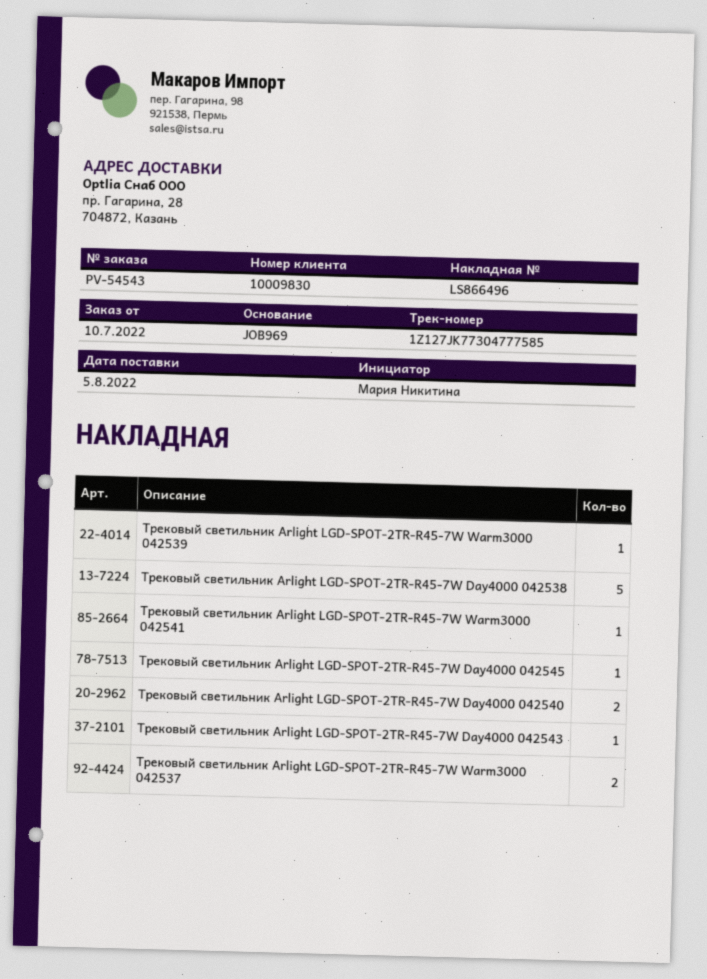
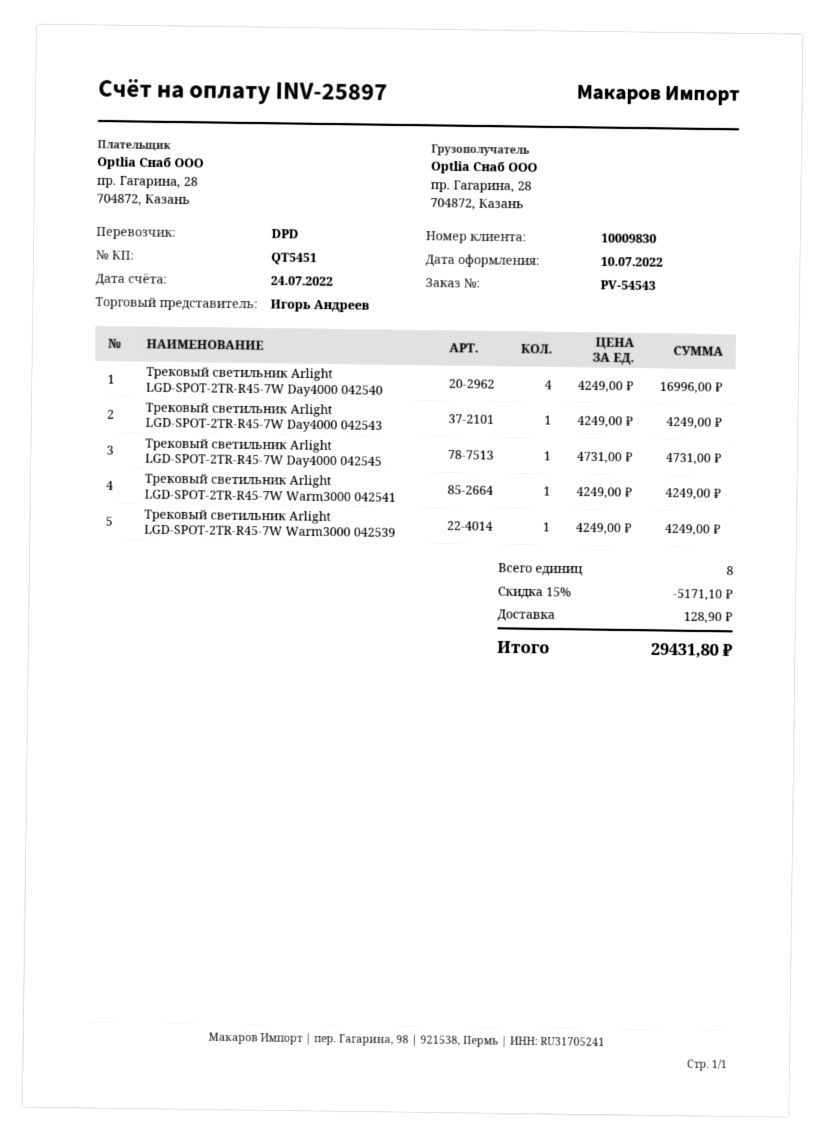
Трековый светильник Arlight LGD-SPOT-2TR-R45-7W Day4000 042538: 5 -> none
Трековый светильник Arlight LGD-SPOT-2TR-R45-7W Day4000 042540: 2 -> 4
Трековый светильник Arlight LGD-SPOT-2TR-R45-7W Warm3000 042537: 2 -> none

